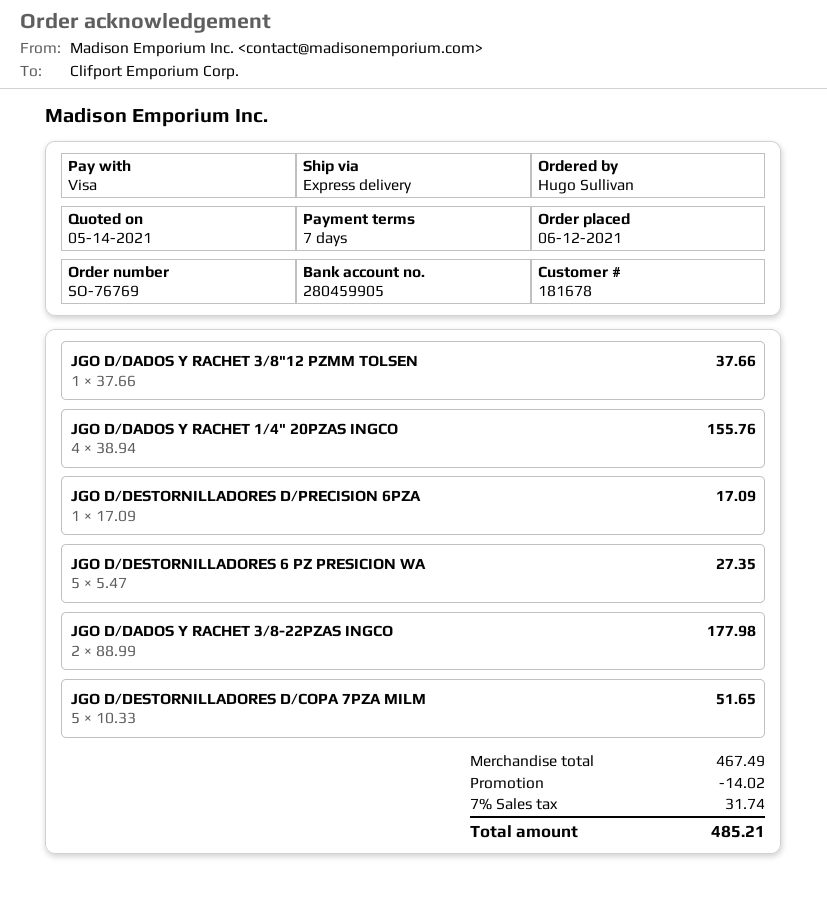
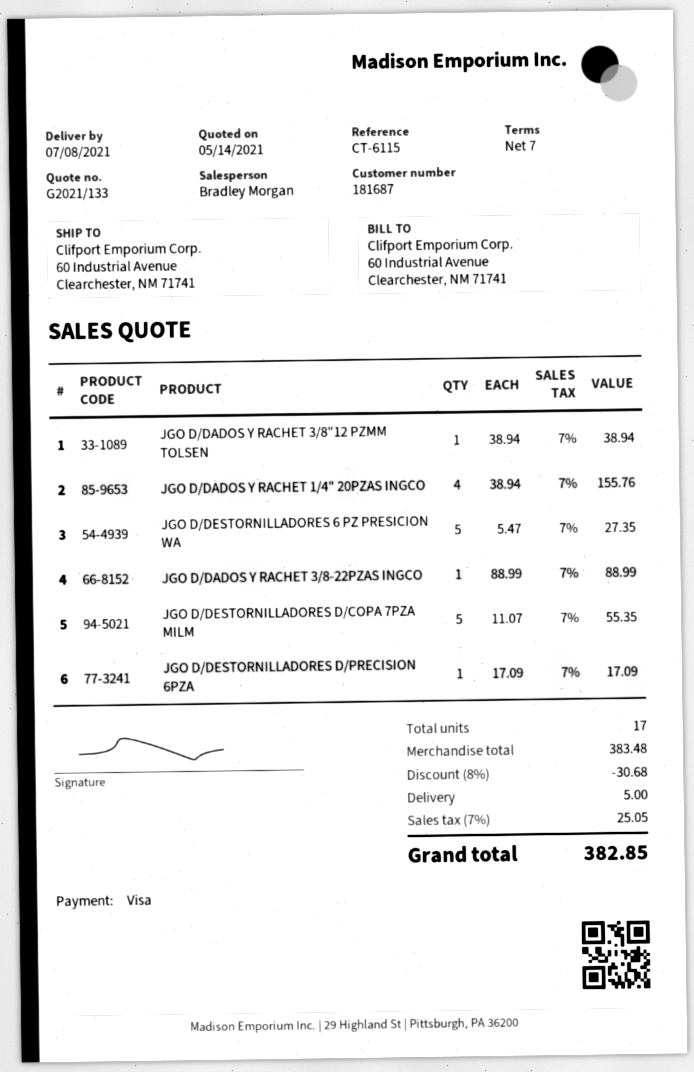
customer number: 181678 -> 181687
JGO D/DADOS Y RACHET 3/8"12 PZMM TOLSEN: 1 x 37.66 = 37.66 -> 1 x 38.94 = 38.94
JGO D/DADOS Y RACHET 3/8-22PZAS INGCO: 2 x 88.99 = 177.98 -> 1 x 88.99 = 88.99
JGO D/DESTORNILLADORES D/COPA 7PZA MILM: 5 x 10.33 = 51.65 -> 5 x 11.07 = 55.35
subtotal: 467.49 -> 383.48
discount: 14.02 -> 30.68
shipping: none -> 5.00
tax: 7% = 31.74 -> 7% = 25.05
total: 485.21 -> 382.85

